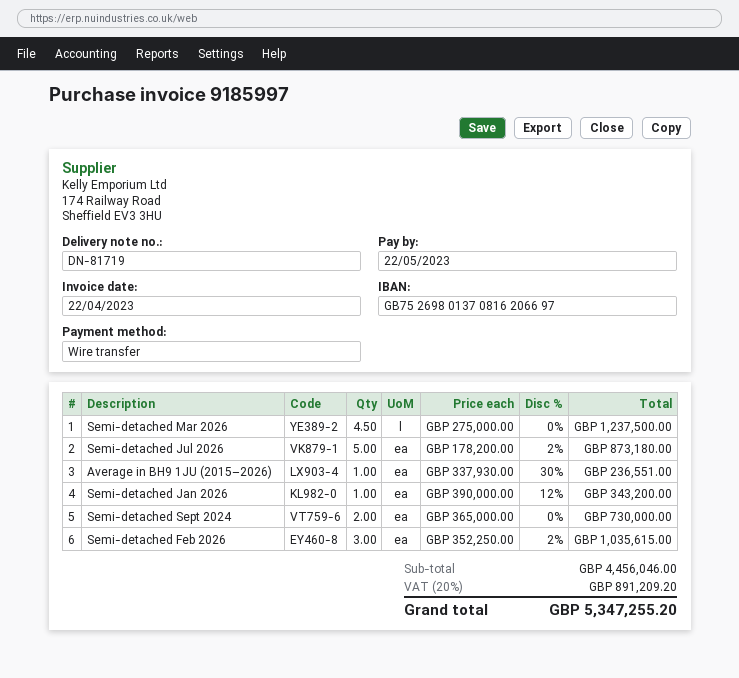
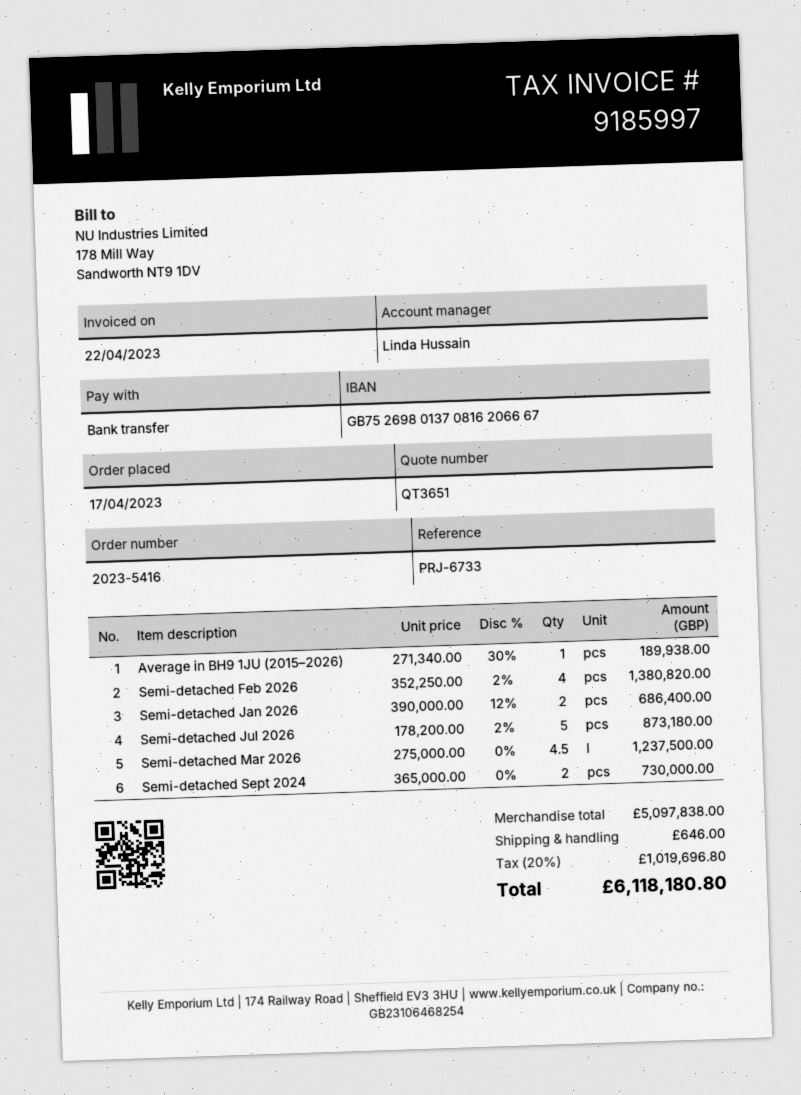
bank account: GB75269801370816206697 -> GB75269801370816206667
Average in BH9 1JU (2015–2026): 1 x 337930.00 - 30% = 236551.00 -> 1 x 271340.00 - 30% = 189938.00
Semi-detached Jan 2026: 1 x 390000.00 - 12% = 343200.00 -> 2 x 390000.00 - 12% = 686400.00
Semi-detached Feb 2026: 3 x 352250.00 - 2% = 1035615.00 -> 4 x 352250.00 - 2% = 1380820.00
subtotal: 4456046.00 -> 5097838.00
shipping: none -> 646.00
tax: 20% = 891209.20 -> 20% = 1019696.80
total: 5347255.20 -> 6118180.80

